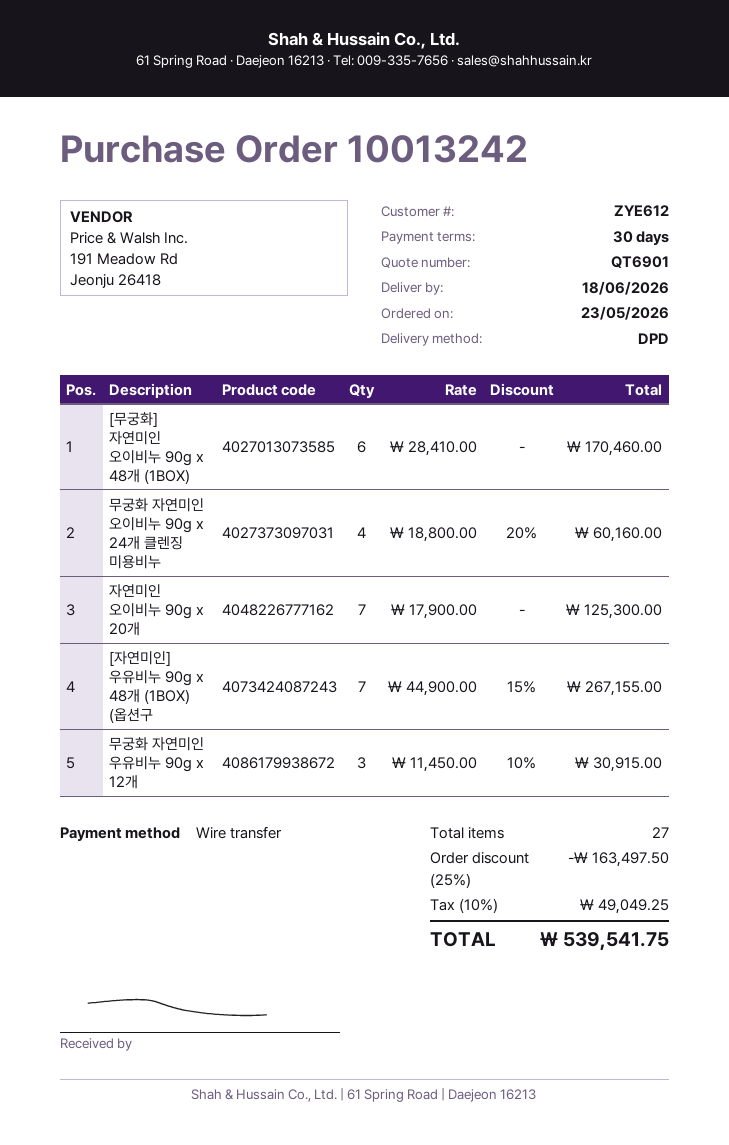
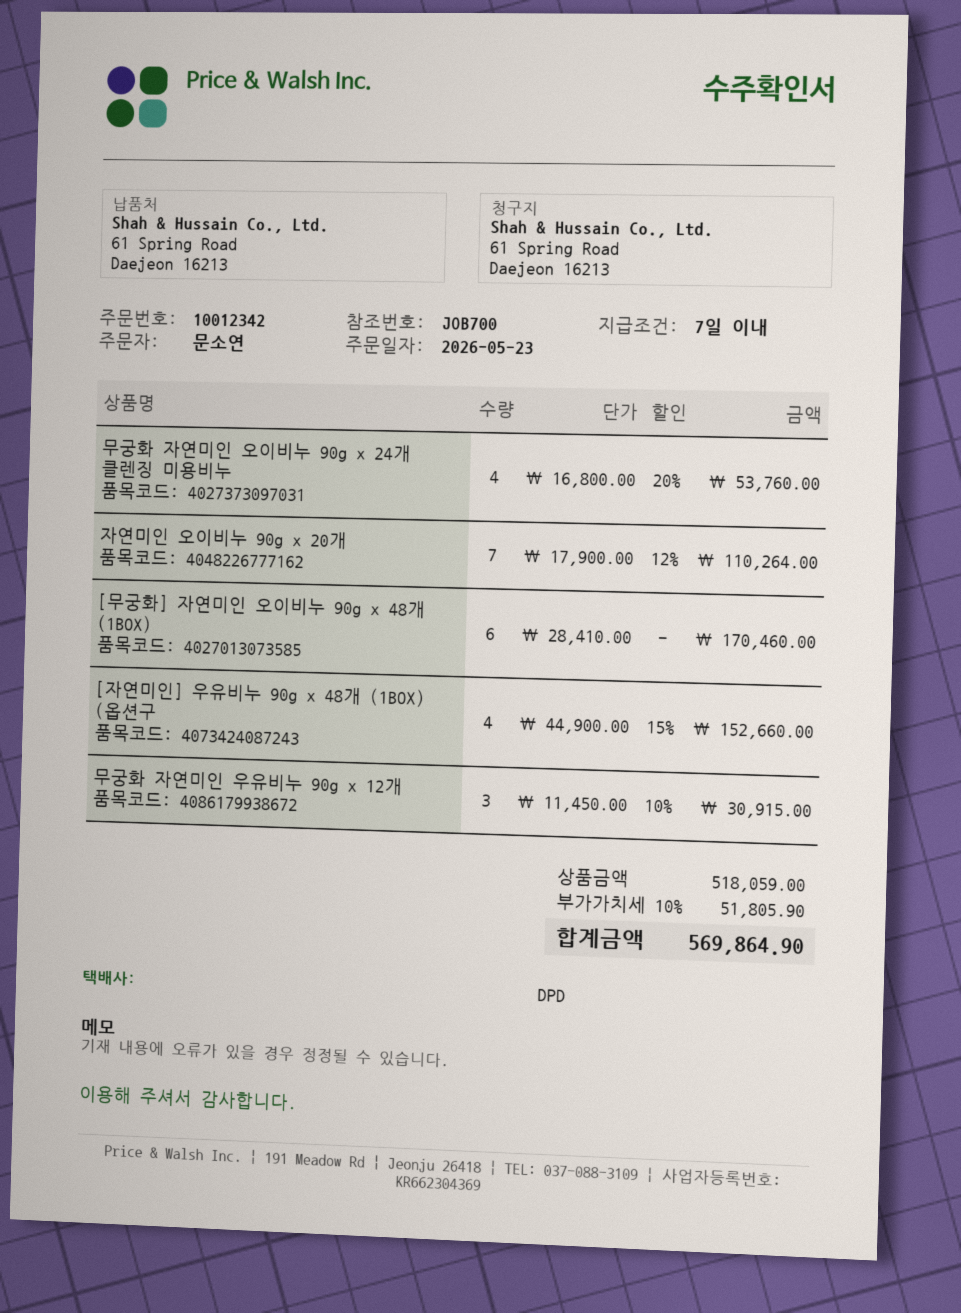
order number: 10013242 -> 10012342
payment terms: 30 days -> 7 days
무궁화 자연미인 오이비누 90g x 24개 클렌징 미용비누: 4 x 18800.00 - 20% = 60160.00 -> 4 x 16800.00 - 20% = 53760.00
자연미인 오이비누 90g x 20개: 7 x 17900.00 = 125300.00 -> 7 x 17900.00 - 12% = 110264.00
[자연미인] 우유비누 90g x 48개 (1BOX) (옵션구: 7 x 44900.00 - 15% = 267155.00 -> 4 x 44900.00 - 15% = 152660.00
discount: 25% = 163497.50 -> none
tax: 10% = 49049.25 -> 10% = 51805.90
total: 539541.75 -> 569864.90

